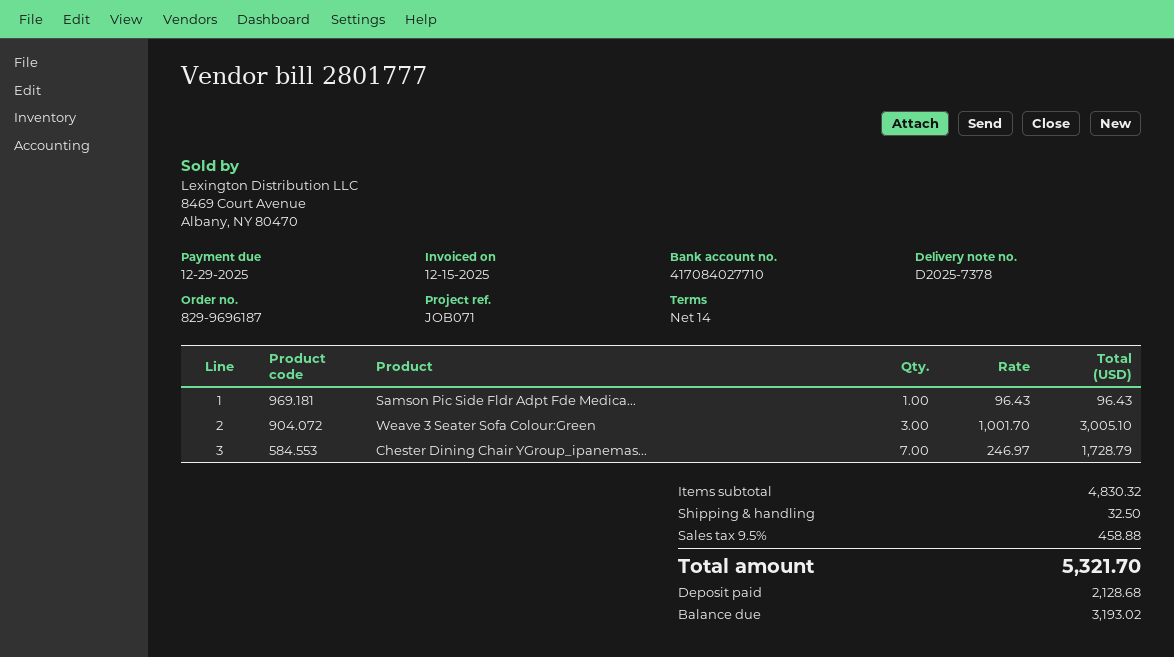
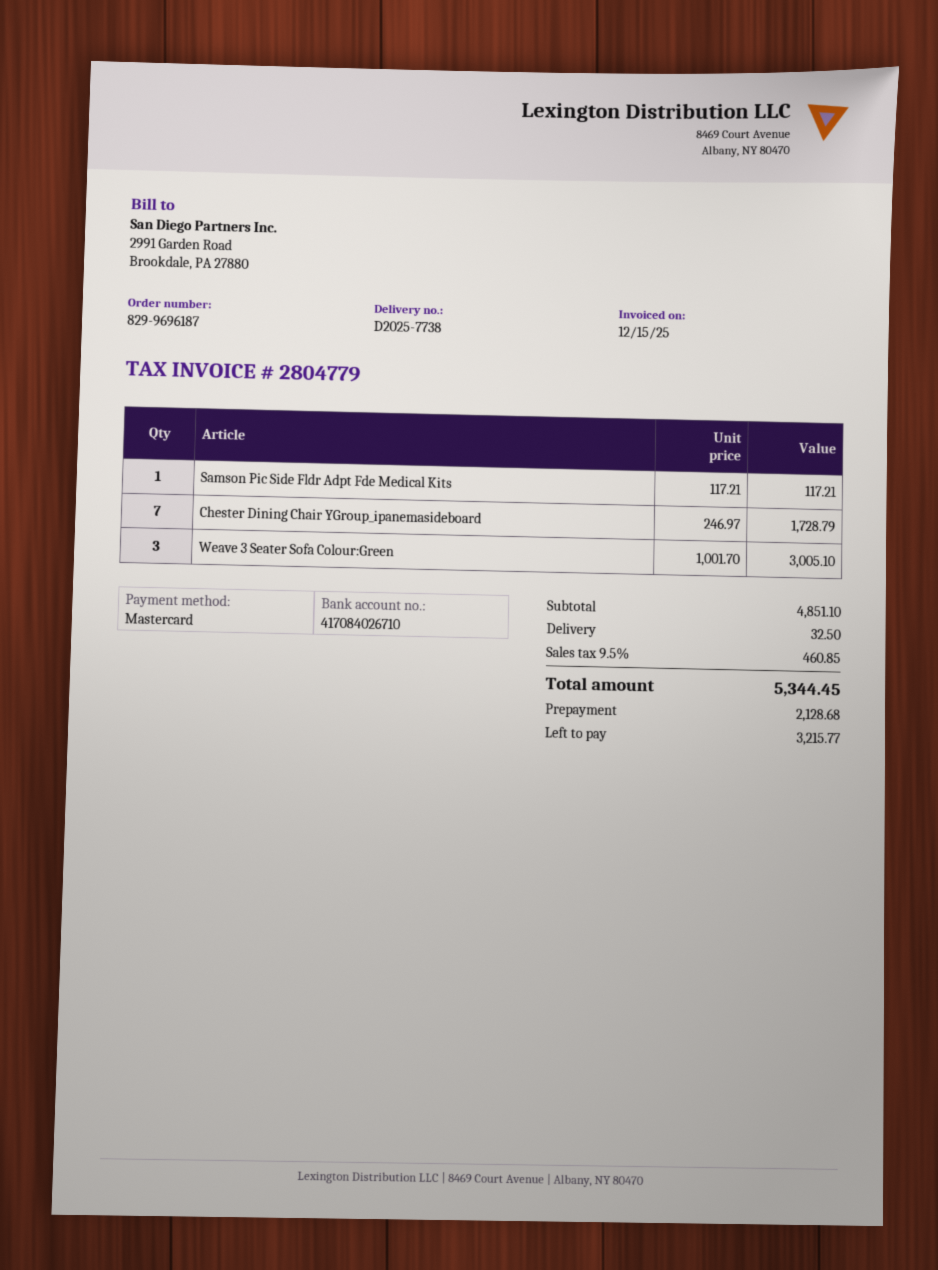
delivery note number: D2025-7378 -> D2025-7738
invoice number: 2801777 -> 2804779
bank account: 417084027710 -> 417084026710
Samson Pic Side Fldr Adpt Fde Medica...: 1 x 96.43 = 96.43 -> 1 x 117.21 = 117.21
subtotal: 4830.32 -> 4851.10
tax: 9.5% = 458.88 -> 9.5% = 460.85
total: 5321.70 -> 5344.45
balance: 3193.02 -> 3215.77

